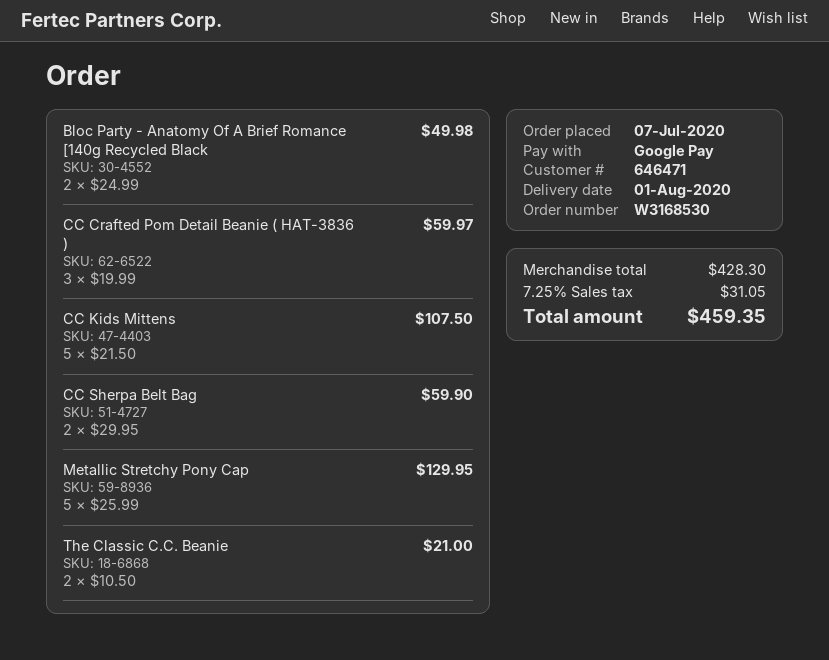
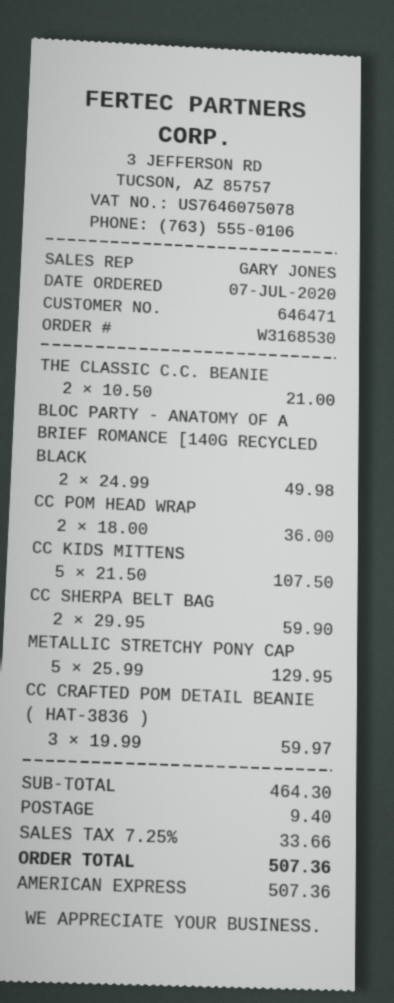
payment method: Google Pay -> American Express
CC POM HEAD WRAP: none -> 2 x 18.00 = 36.00
subtotal: 428.30 -> 464.30
shipping: none -> 9.40
tax: 7.25% = 31.05 -> 7.25% = 33.66
total: 459.35 -> 507.36

